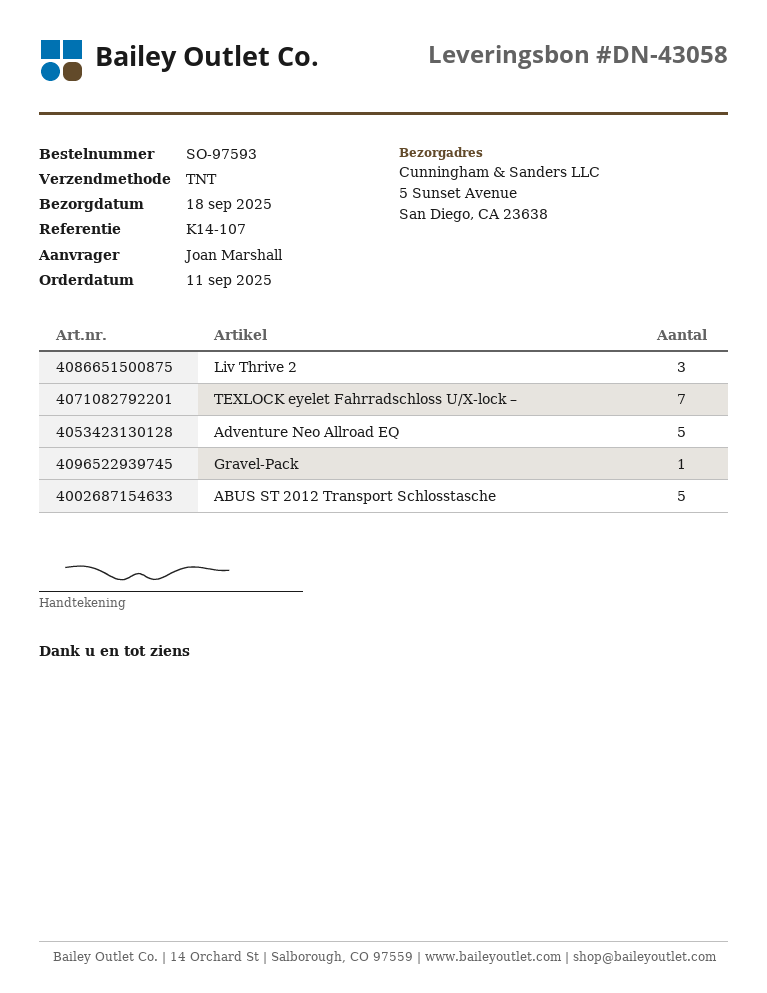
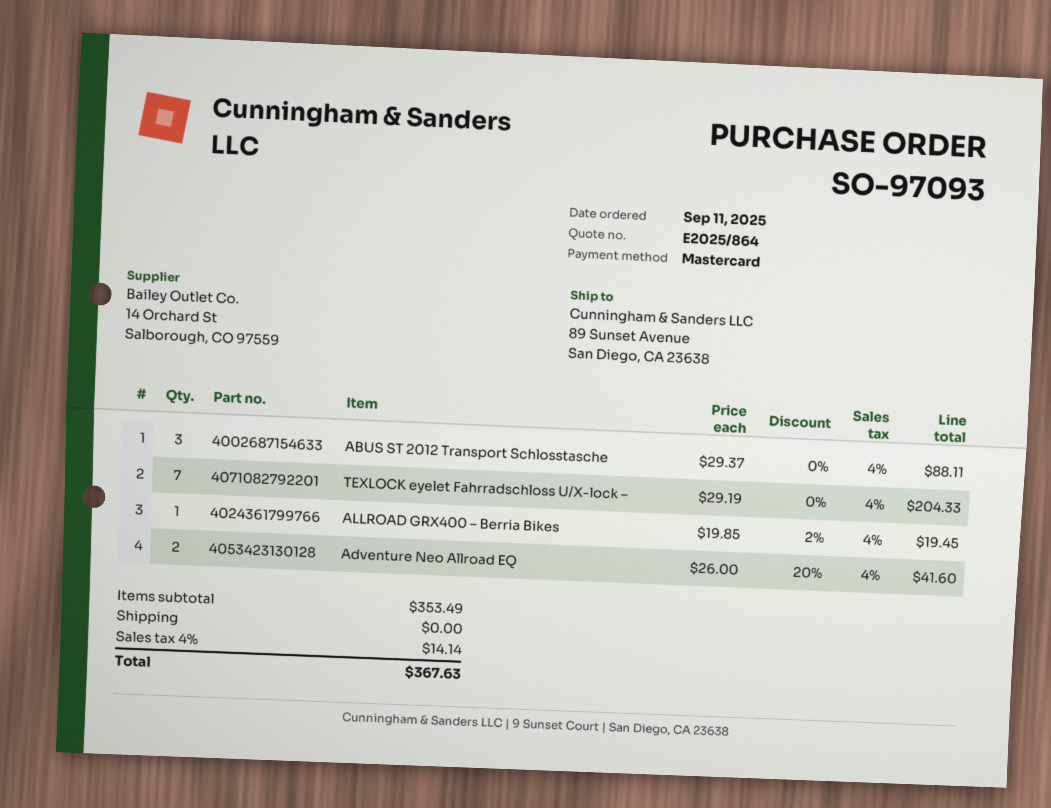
order number: SO-97593 -> SO-97093
ship to: 5 Sunset Avenue, San Diego, CA 23638 -> 89 Sunset Avenue, San Diego, CA 23638
Liv Thrive 2: 3 -> none
Adventure Neo Allroad EQ: 5 -> 2
Gravel-Pack: 1 -> none
ABUS ST 2012 Transport Schlosstasche: 5 -> 3
ALLROAD GRX400 – Berria Bikes: none -> 1

